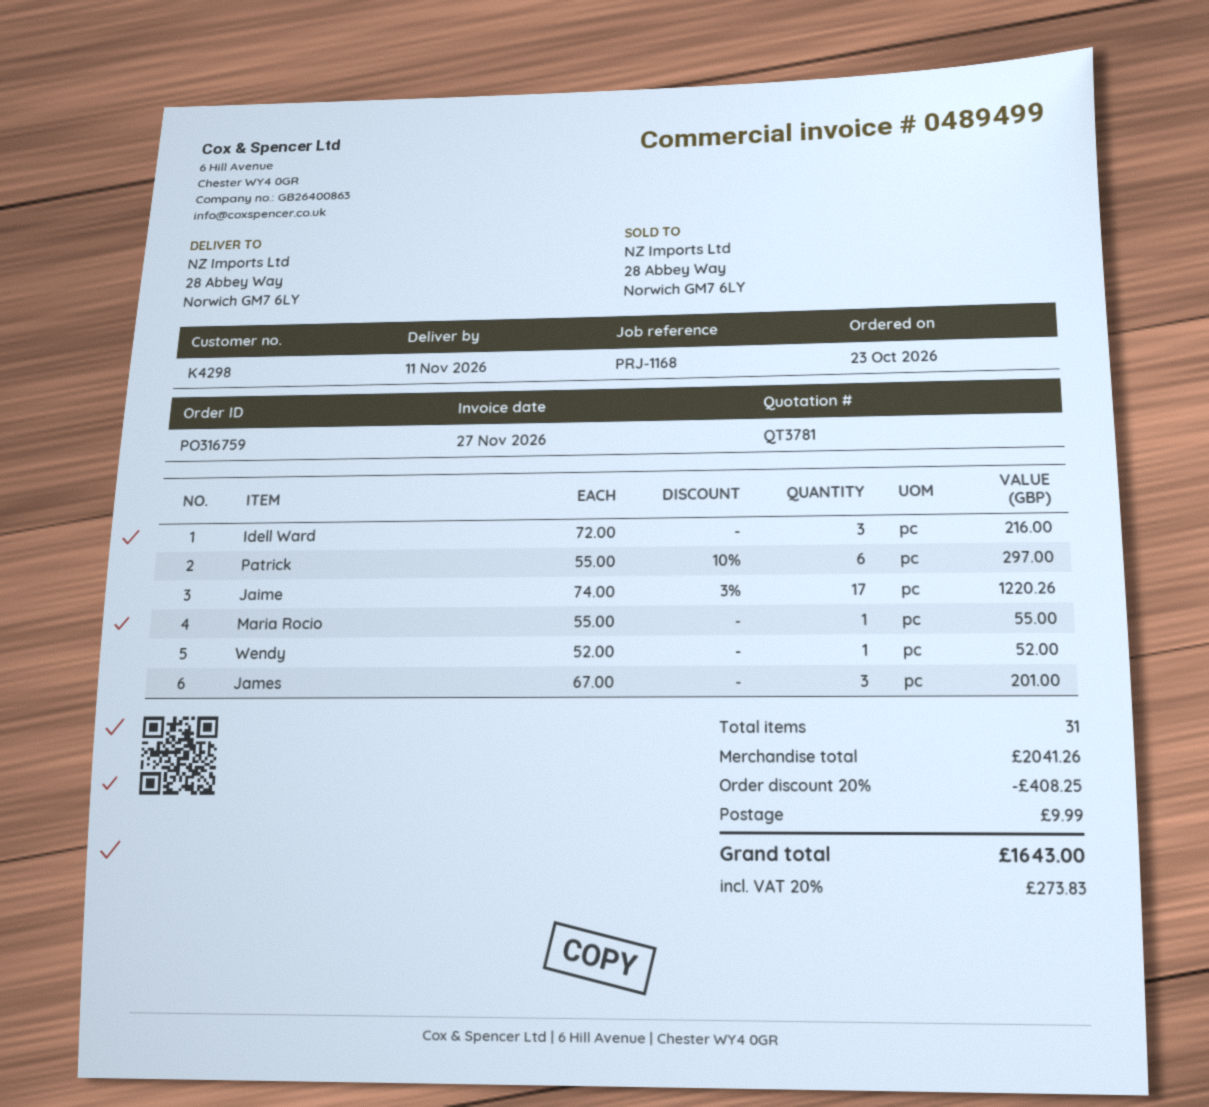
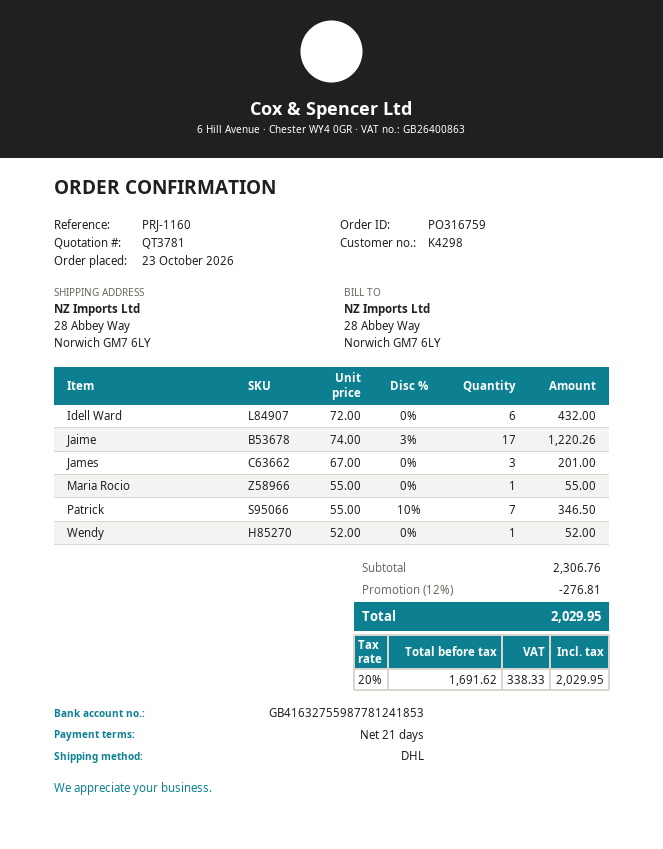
reference: PRJ-1168 -> PRJ-1160
Idell Ward: 3 x 72.00 = 216.00 -> 6 x 72.00 = 432.00
Patrick: 6 x 55.00 - 10% = 297.00 -> 7 x 55.00 - 10% = 346.50
subtotal: 2041.26 -> 2306.76
discount: 20% = 408.25 -> 12% = 276.81
shipping: 9.99 -> none
tax: 20% = 273.83 -> 20% = 338.33
total: 1643.00 -> 2029.95

